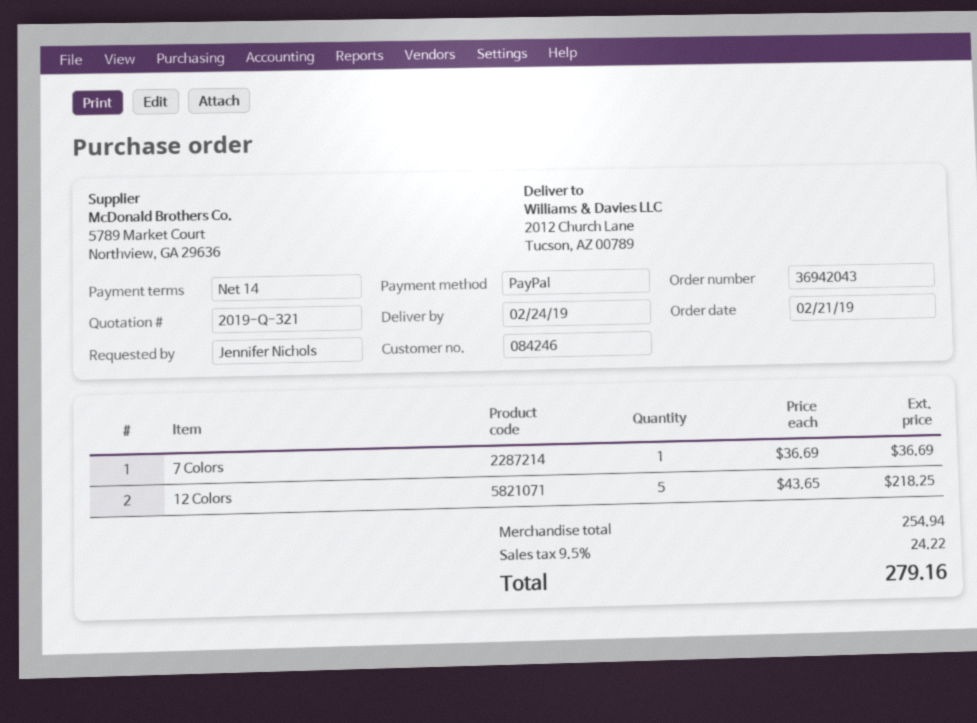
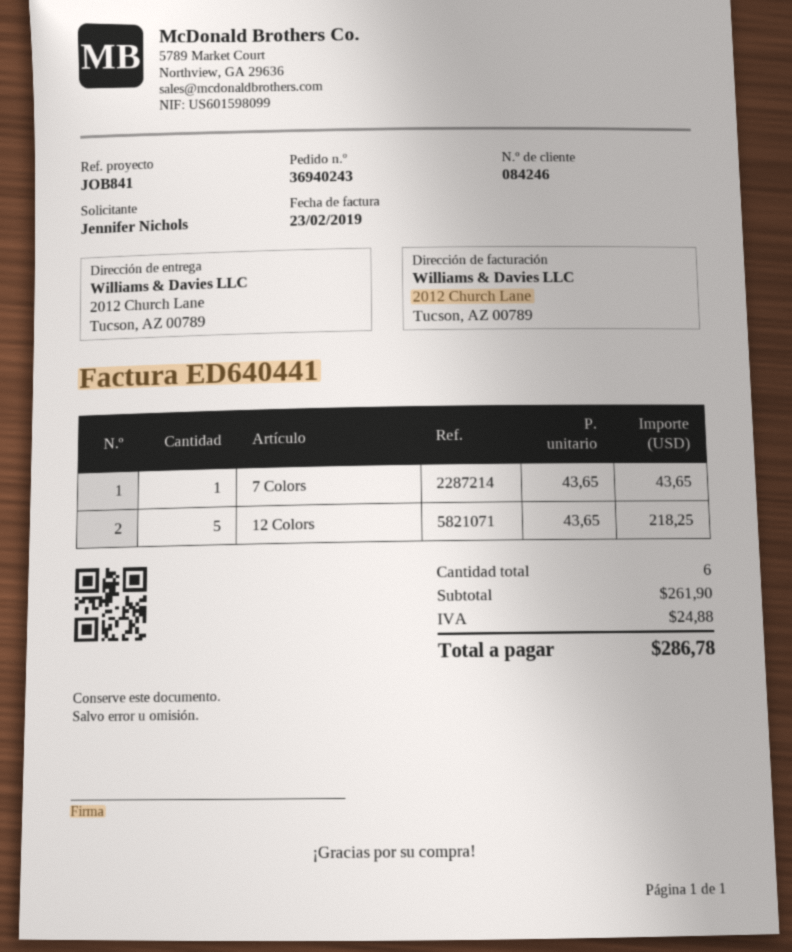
order number: 36942043 -> 36940243
7 Colors: 1 x 36.69 = 36.69 -> 1 x 43.65 = 43.65
subtotal: 254.94 -> 261.90
tax: 24.22 -> 24.88
total: 279.16 -> 286.78

